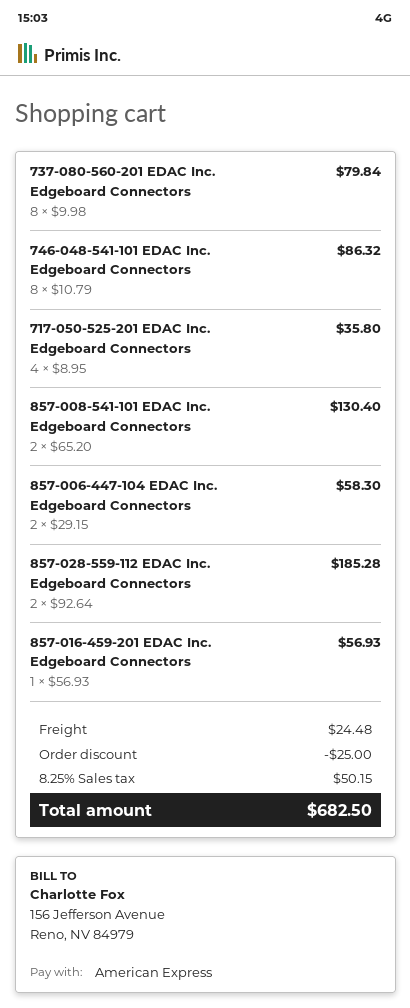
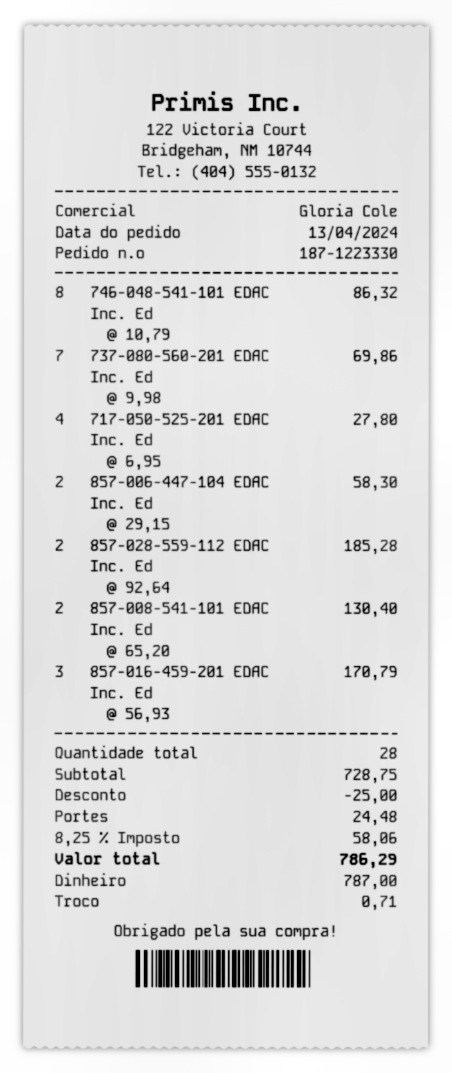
payment method: American Express -> cash
737-080-560-201 EDAC Inc. Edgeboard Connectors: 8 x 9.98 = 79.84 -> 7 x 9.98 = 69.86
717-050-525-201 EDAC Inc. Edgeboard Connectors: 4 x 8.95 = 35.80 -> 4 x 6.95 = 27.80
857-016-459-201 EDAC Inc. Edgeboard Connectors: 1 x 56.93 = 56.93 -> 3 x 56.93 = 170.79
tax: 8.25% = 50.15 -> 8.25% = 58.06
total: 682.50 -> 786.29

